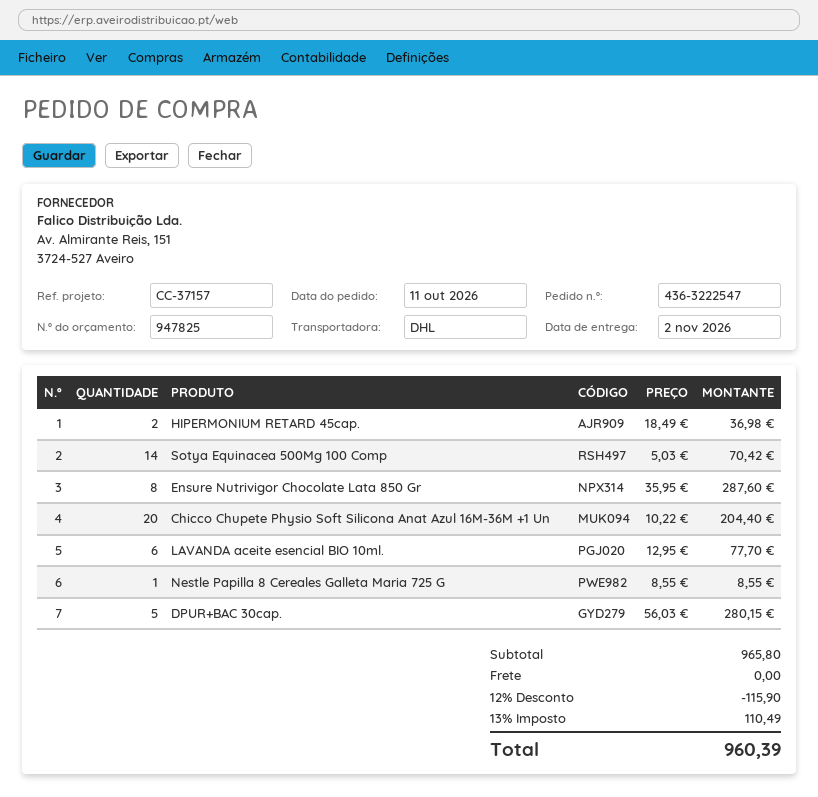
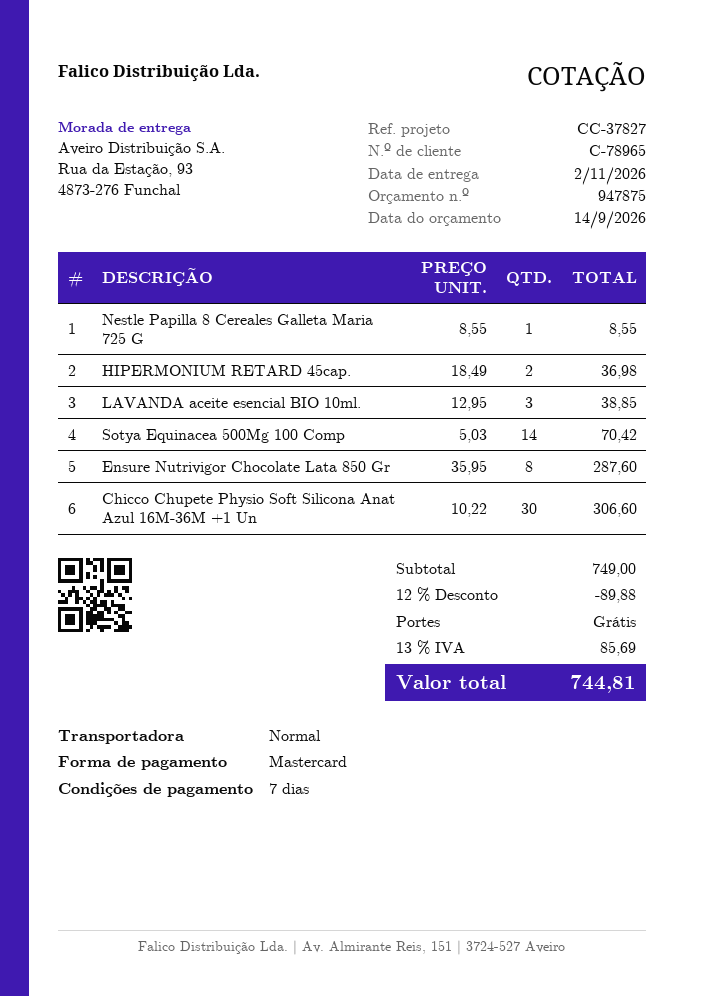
quote number: 947825 -> 947875
reference: CC-37157 -> CC-37827
shipping method: DHL -> standard
Chicco Chupete Physio Soft Silicona Anat Azul 16M-36M +1 Un: 20 x 10.22 = 204.40 -> 30 x 10.22 = 306.60
LAVANDA aceite esencial BIO 10ml.: 6 x 12.95 = 77.70 -> 3 x 12.95 = 38.85
DPUR+BAC 30cap.: 5 x 56.03 = 280.15 -> none
subtotal: 965.80 -> 749.00
discount: 12% = 115.90 -> 12% = 89.88
tax: 13% = 110.49 -> 13% = 85.69
total: 960.39 -> 744.81

